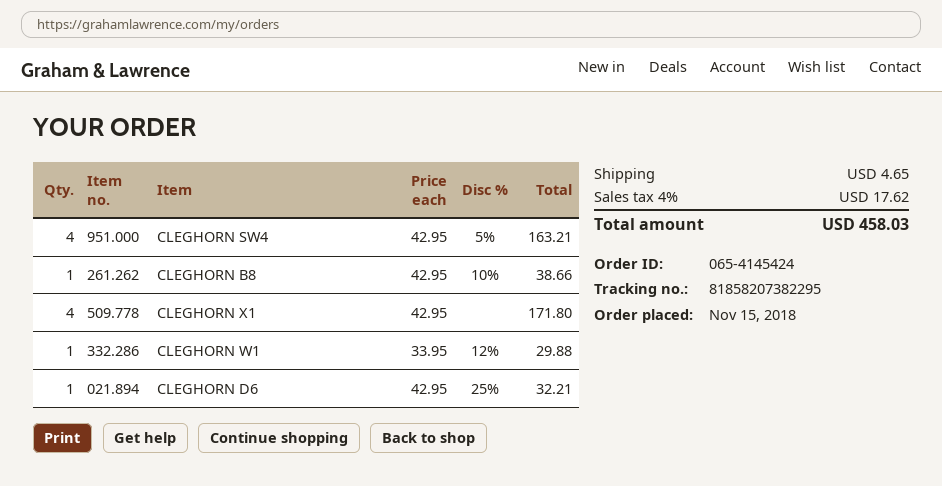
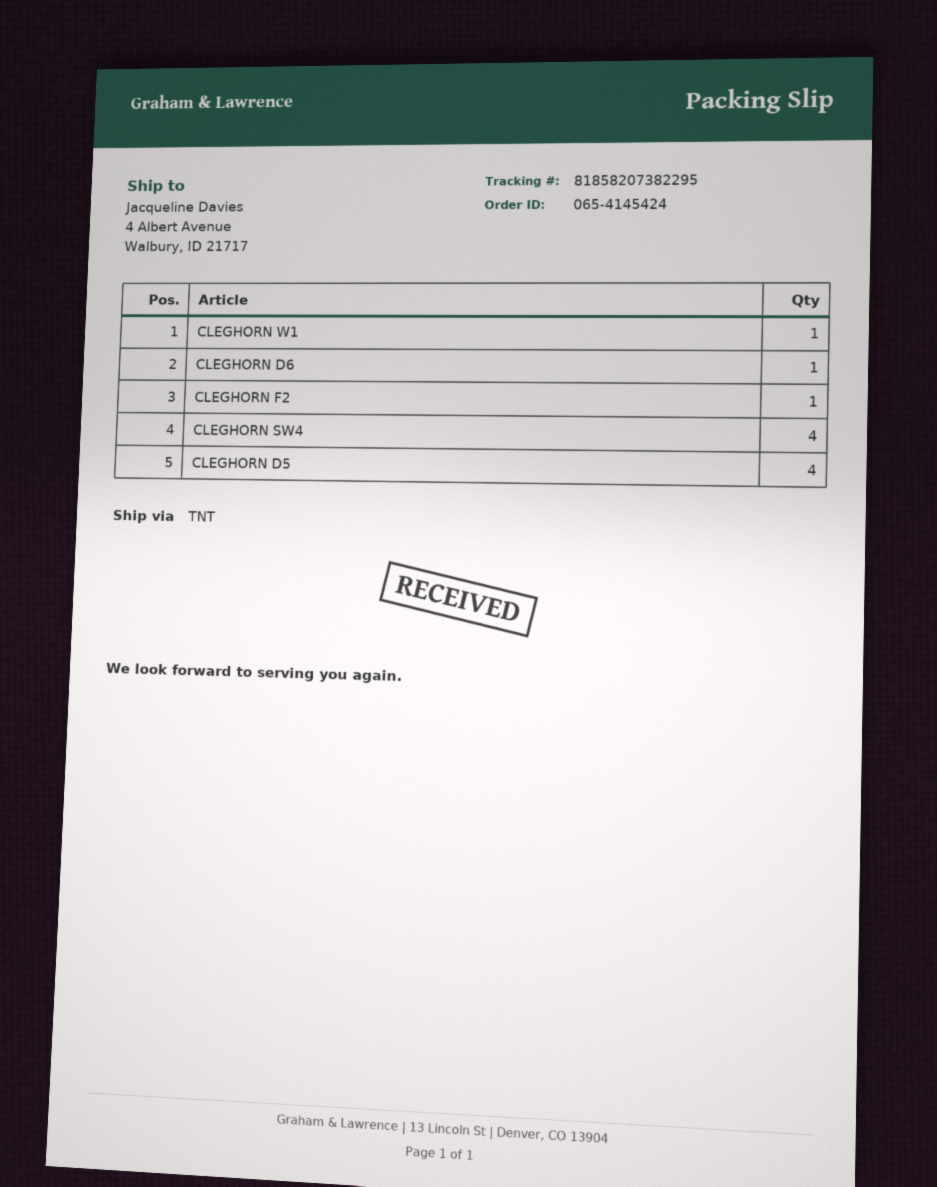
CLEGHORN B8: 1 -> none
CLEGHORN X1: 4 -> none
CLEGHORN F2: none -> 1
CLEGHORN D5: none -> 4

